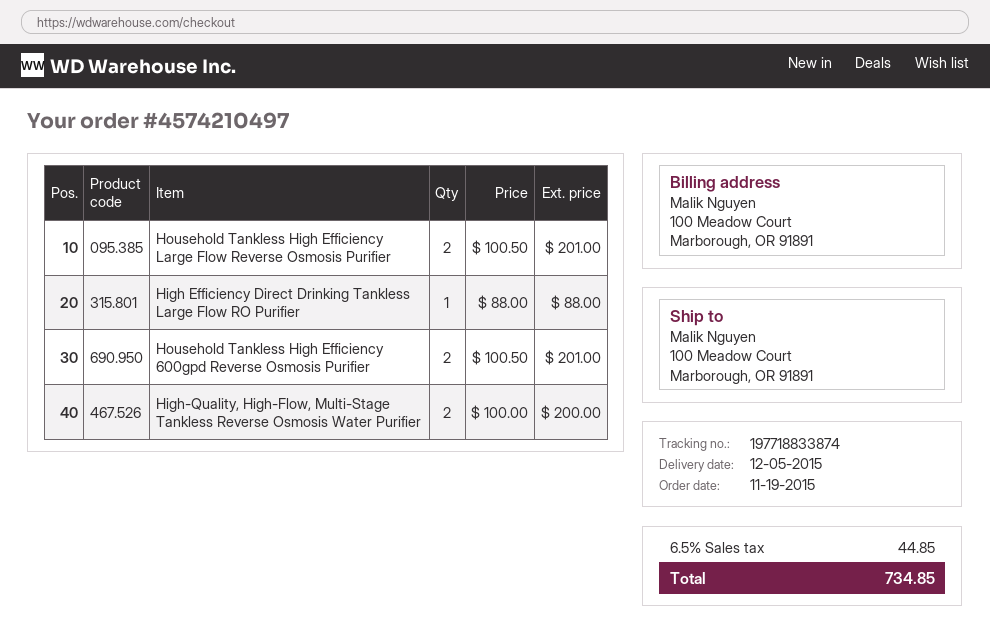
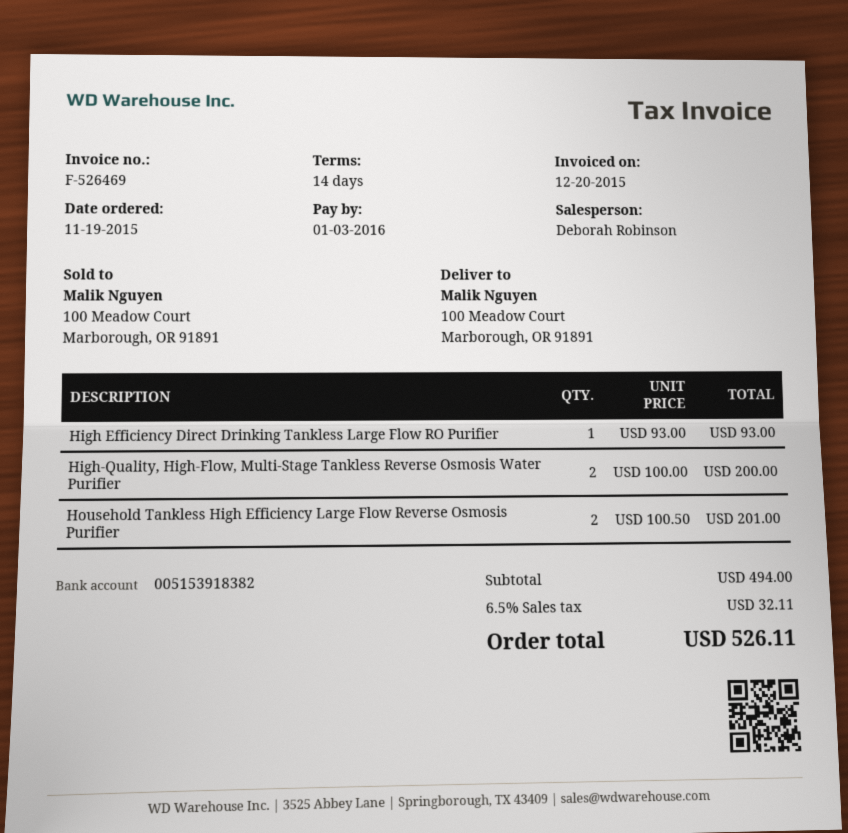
High Efficiency Direct Drinking Tankless Large Flow RO Purifier: 1 x 88.00 = 88.00 -> 1 x 93.00 = 93.00
Household Tankless High Efficiency 600gpd Reverse Osmosis Purifier: 2 x 100.50 = 201.00 -> none
tax: 6.5% = 44.85 -> 6.5% = 32.11
total: 734.85 -> 526.11

